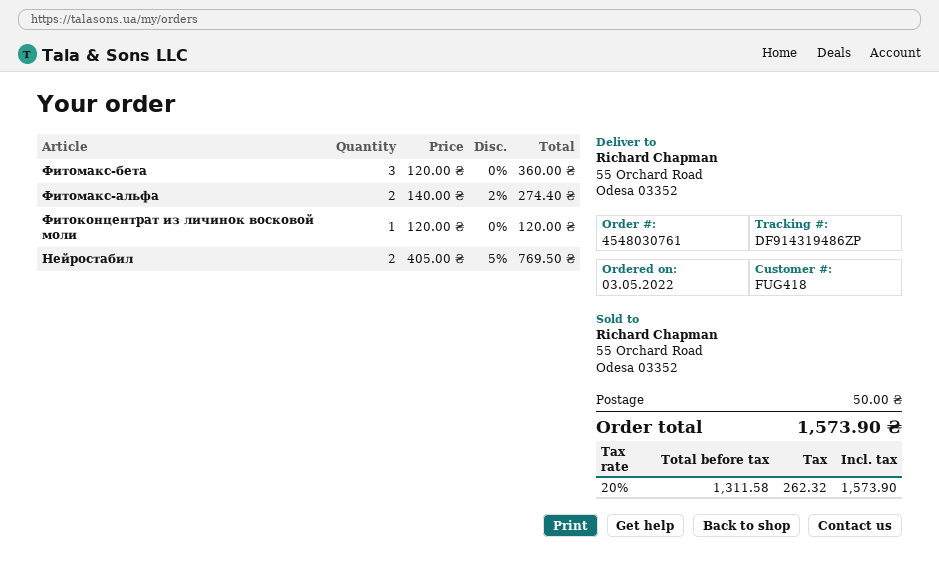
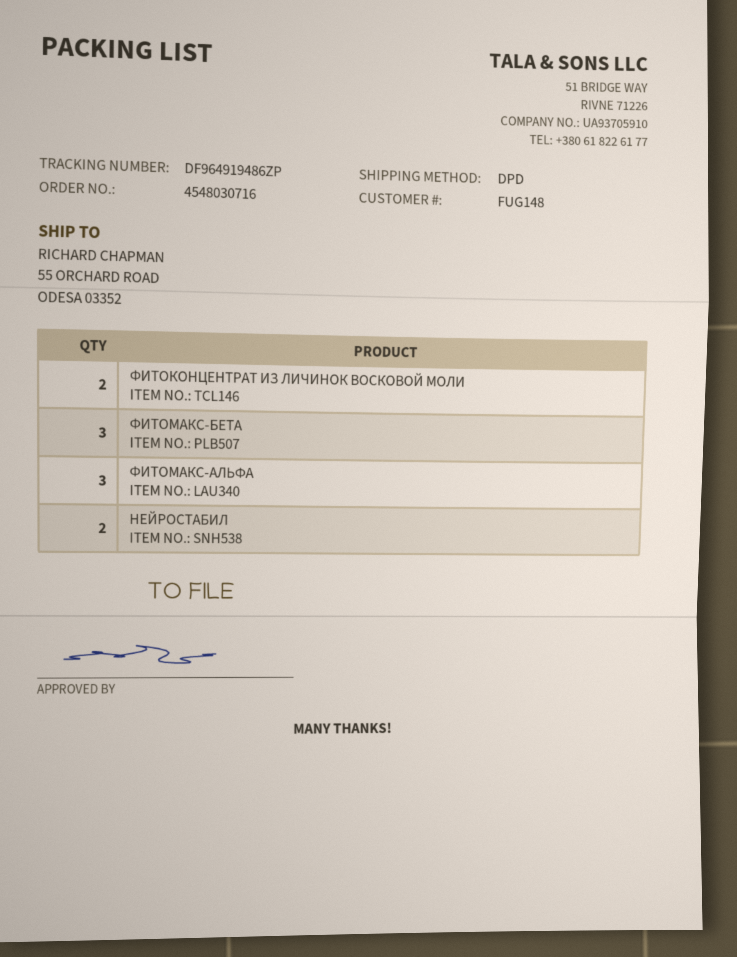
order number: 4548030761 -> 4548030716
customer number: FUG418 -> FUG148
tracking number: DF914319486ZP -> DF964919486ZP
Фитомакс-альфа: 2 -> 3
Фитоконцентрат из личинок восковой моли: 1 -> 2

